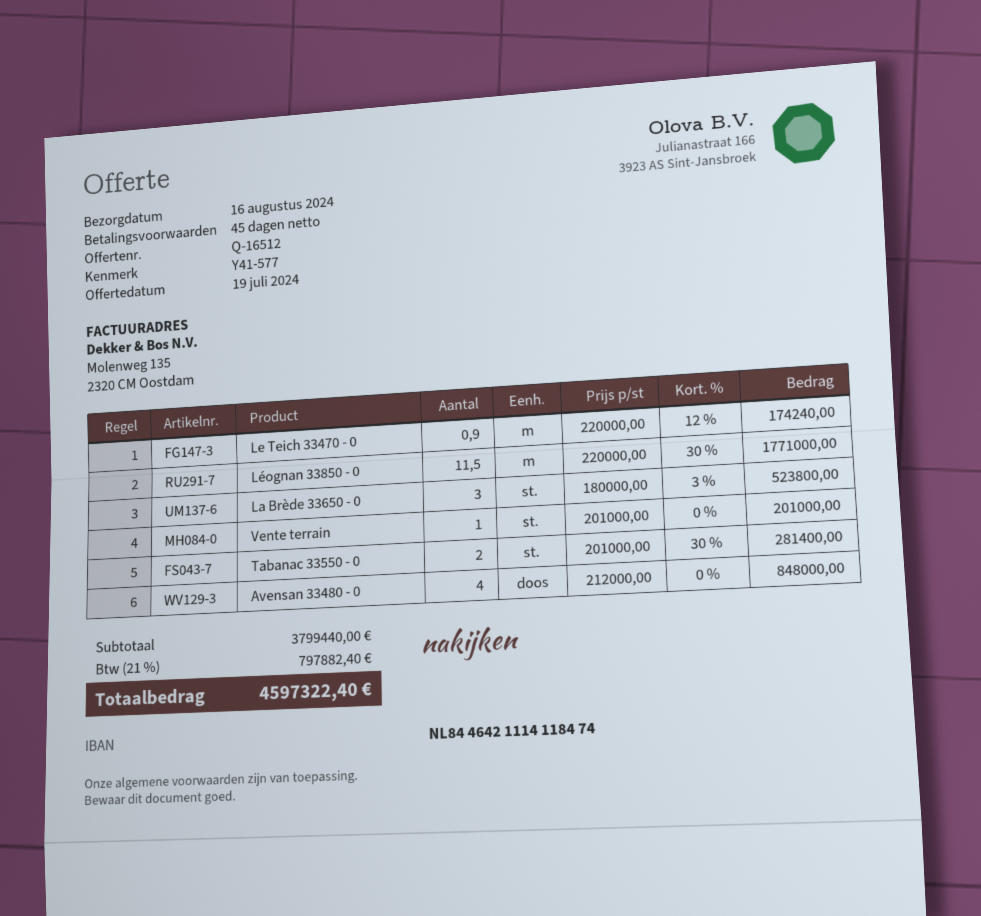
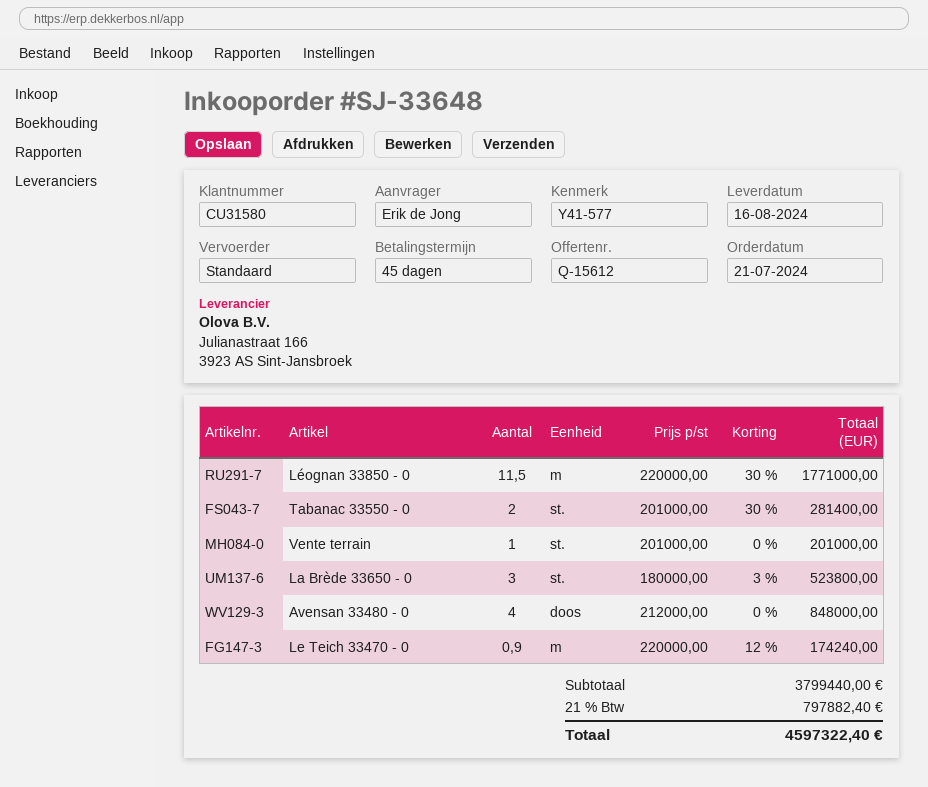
quote number: Q-16512 -> Q-15612

